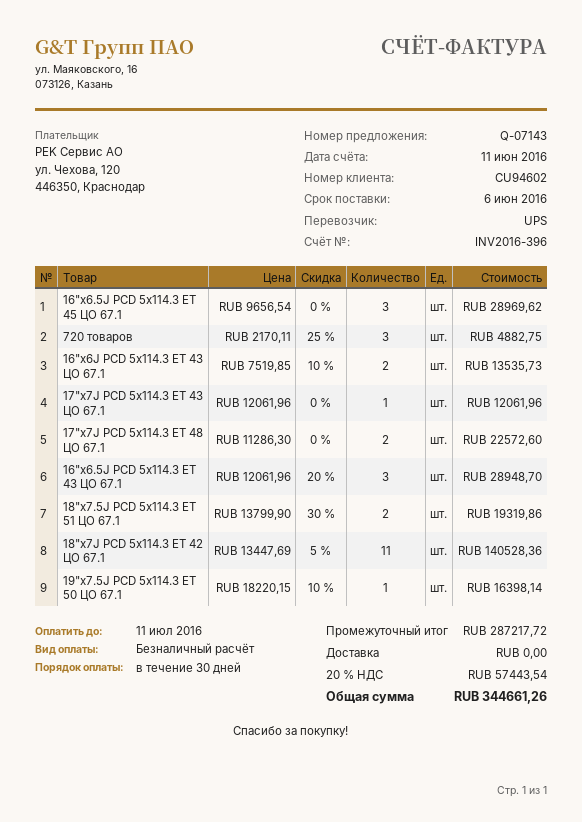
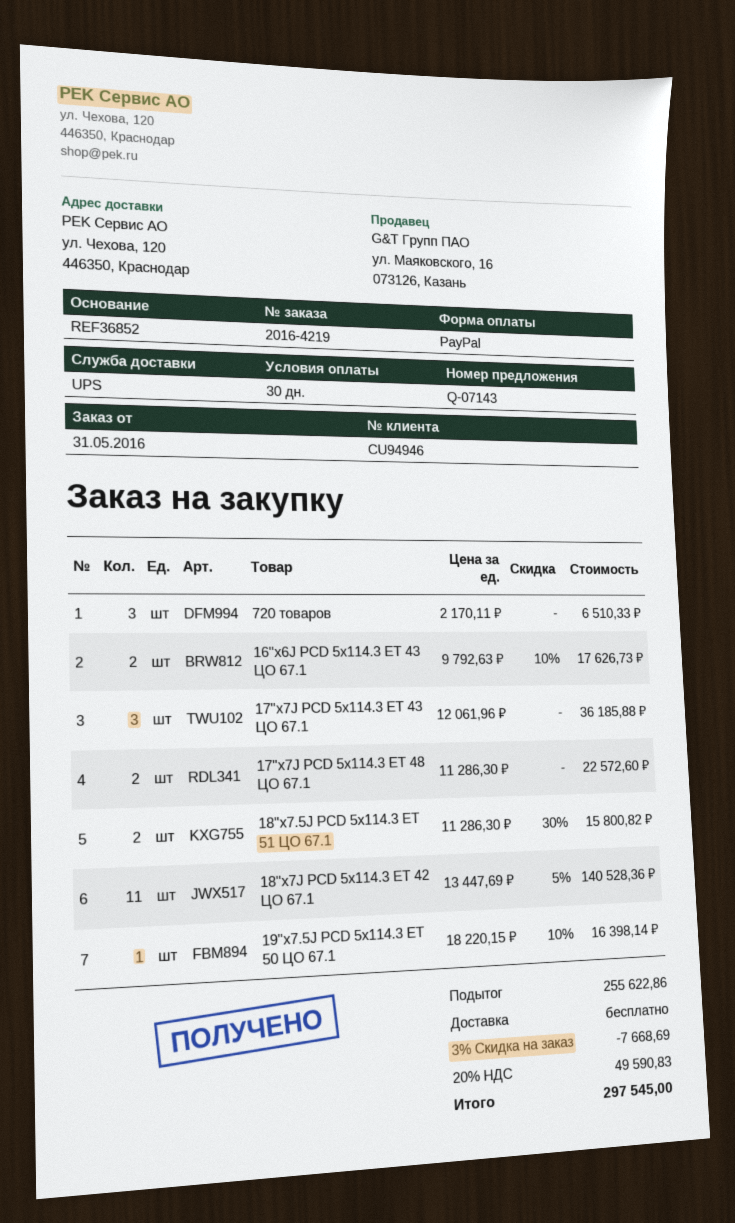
customer number: CU94602 -> CU94946
payment method: bank transfer -> PayPal
16"x6.5J PCD 5x114.3 ЕТ 45 ЦО 67.1: 3 x 9656.54 = 28969.62 -> none
720 товаров: 3 x 2170.11 - 25% = 4882.75 -> 3 x 2170.11 = 6510.33
16"x6J PCD 5x114.3 ЕТ 43 ЦО 67.1: 2 x 7519.85 - 10% = 13535.73 -> 2 x 9792.63 - 10% = 17626.73
17"x7J PCD 5x114.3 ЕТ 43 ЦО 67.1: 1 x 12061.96 = 12061.96 -> 3 x 12061.96 = 36185.88
16"x6.5J PCD 5x114.3 ЕТ 43 ЦО 67.1: 3 x 12061.96 - 20% = 28948.70 -> none
18"x7.5J PCD 5x114.3 ЕТ 51 ЦО 67.1: 2 x 13799.90 - 30% = 19319.86 -> 2 x 11286.30 - 30% = 15800.82
subtotal: 287217.72 -> 255622.86
discount: none -> 3% = 7668.69
tax: 20% = 57443.54 -> 20% = 49590.83
total: 344661.26 -> 297545.00

